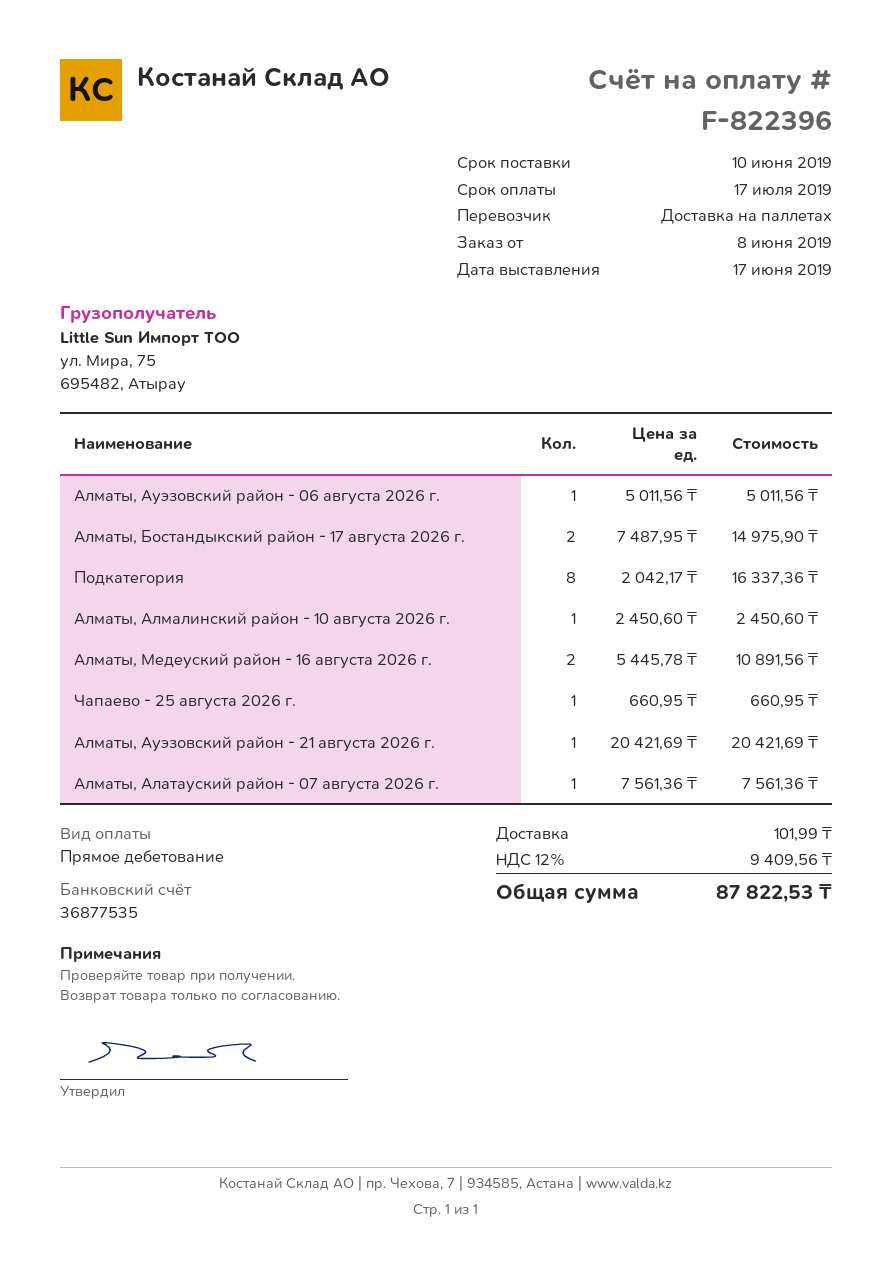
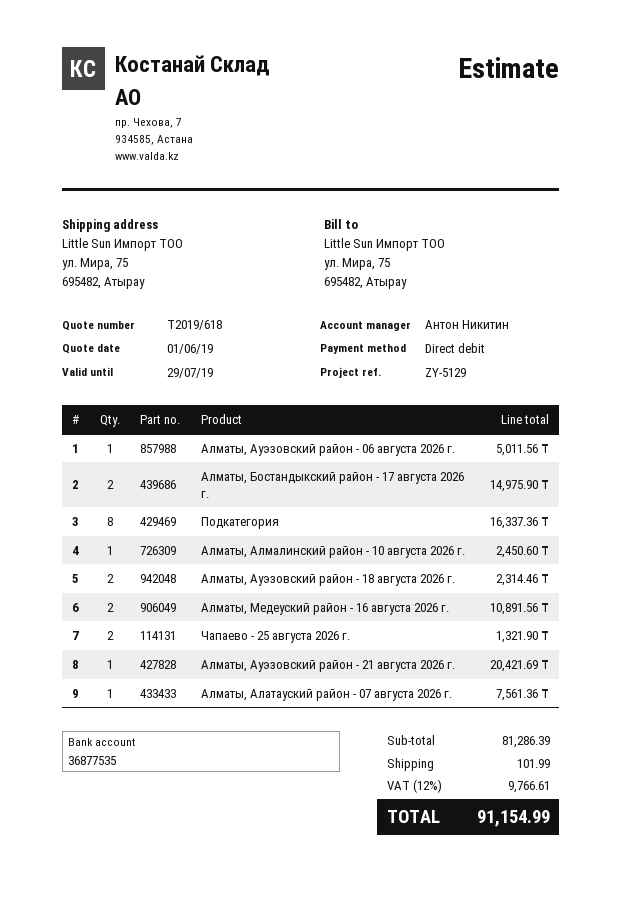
Чапаево - 25 августа 2026 г.: 1 for 660.95 -> 2 for 1321.90
Алматы, Ауэзовский район - 18 августа 2026 г.: none -> 2 for 2314.46
tax: 12% = 9409.56 -> 12% = 9766.61
total: 87822.53 -> 91154.99

